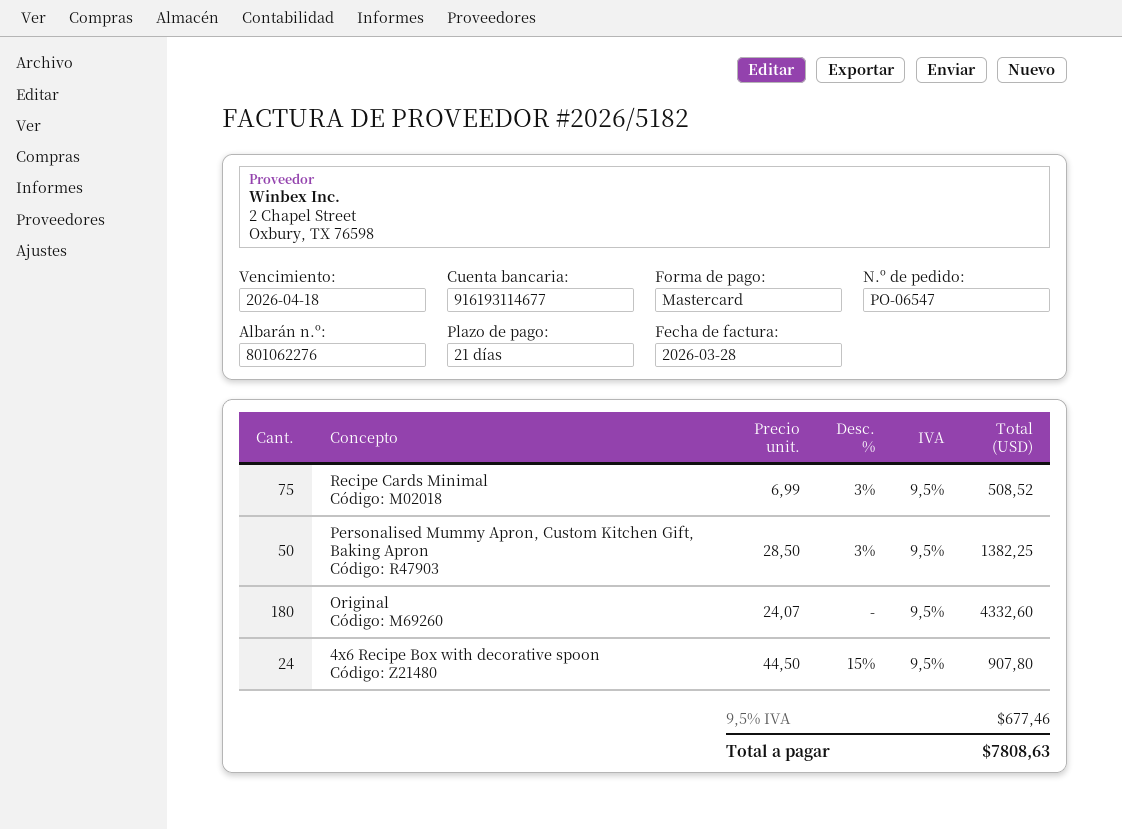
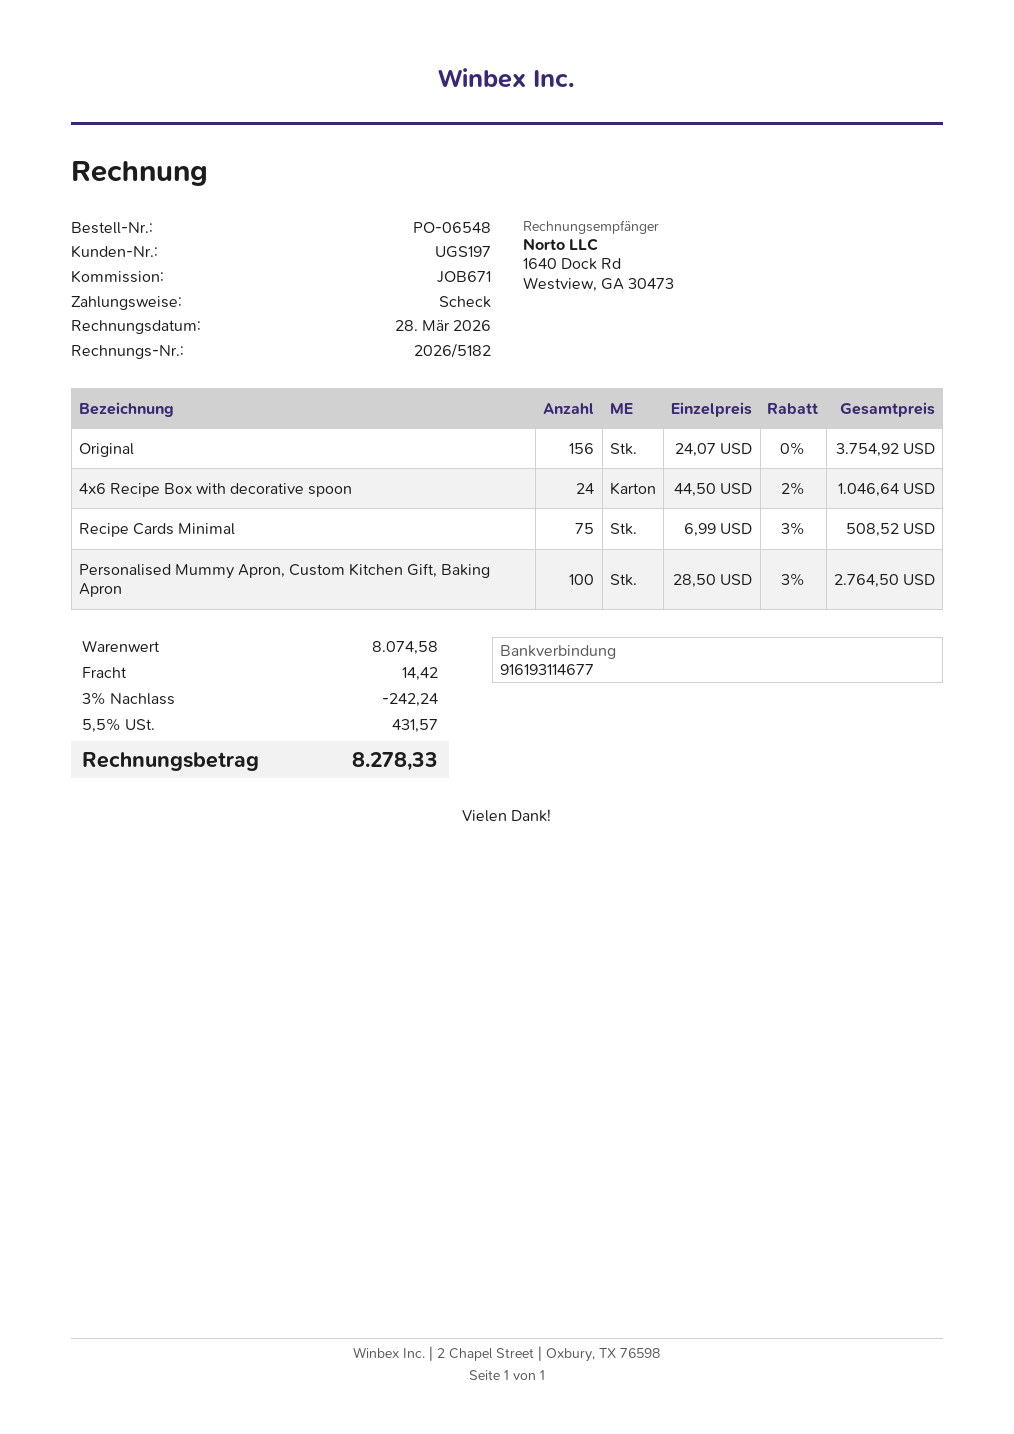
order number: PO-06547 -> PO-06548
payment method: Mastercard -> cheque
Personalised Mummy Apron, Custom Kitchen Gift, Baking Apron: 50 x 28.50 - 3% = 1382.25 -> 100 x 28.50 - 3% = 2764.50
Original: 180 x 24.07 = 4332.60 -> 156 x 24.07 = 3754.92
4x6 Recipe Box with decorative spoon: 24 x 44.50 - 15% = 907.80 -> 24 x 44.50 - 2% = 1046.64
discount: none -> 3% = 242.24
shipping: none -> 14.42
tax: 9.5% = 677.46 -> 5.5% = 431.57
total: 7808.63 -> 8278.33

